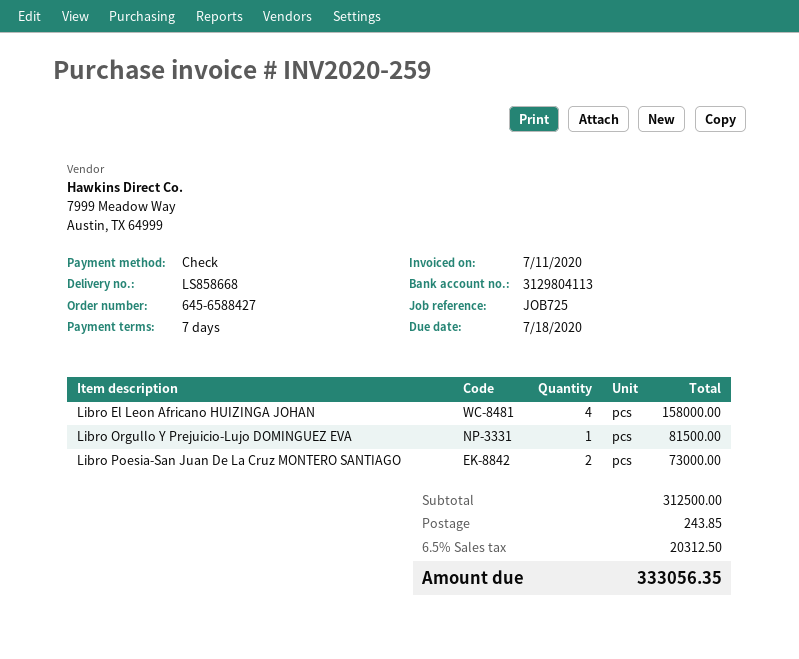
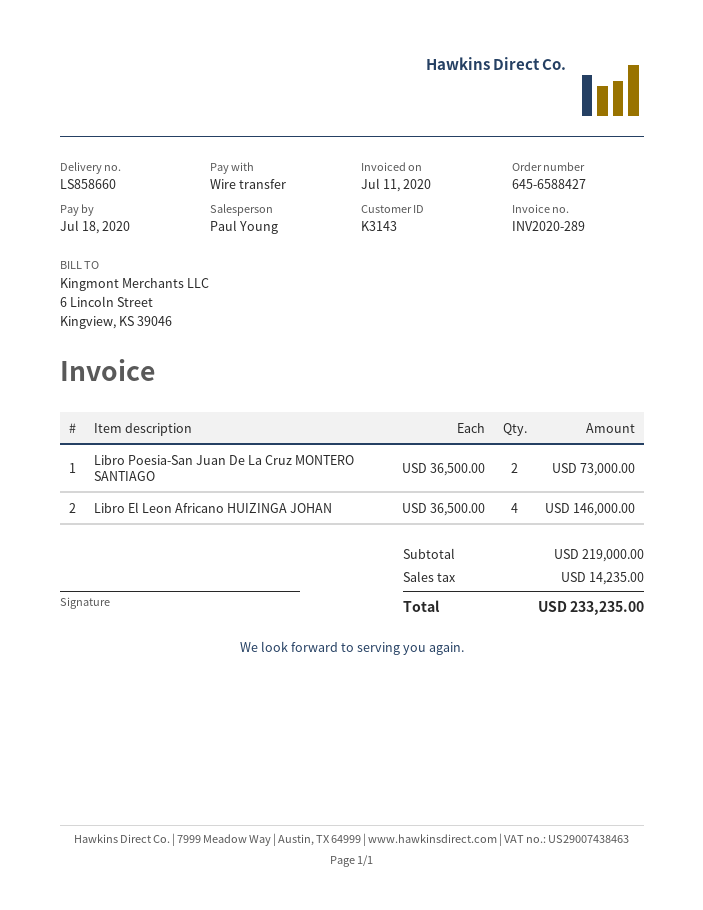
delivery note number: LS858668 -> LS858660
invoice number: INV2020-259 -> INV2020-289
payment method: cheque -> bank transfer
Libro El Leon Africano HUIZINGA JOHAN: 4 for 158000.00 -> 4 for 146000.00
Libro Orgullo Y Prejuicio-Lujo DOMINGUEZ EVA: 1 for 81500.00 -> none
subtotal: 312500.00 -> 219000.00
shipping: 243.85 -> none
tax: 20312.50 -> 14235.00
total: 333056.35 -> 233235.00

